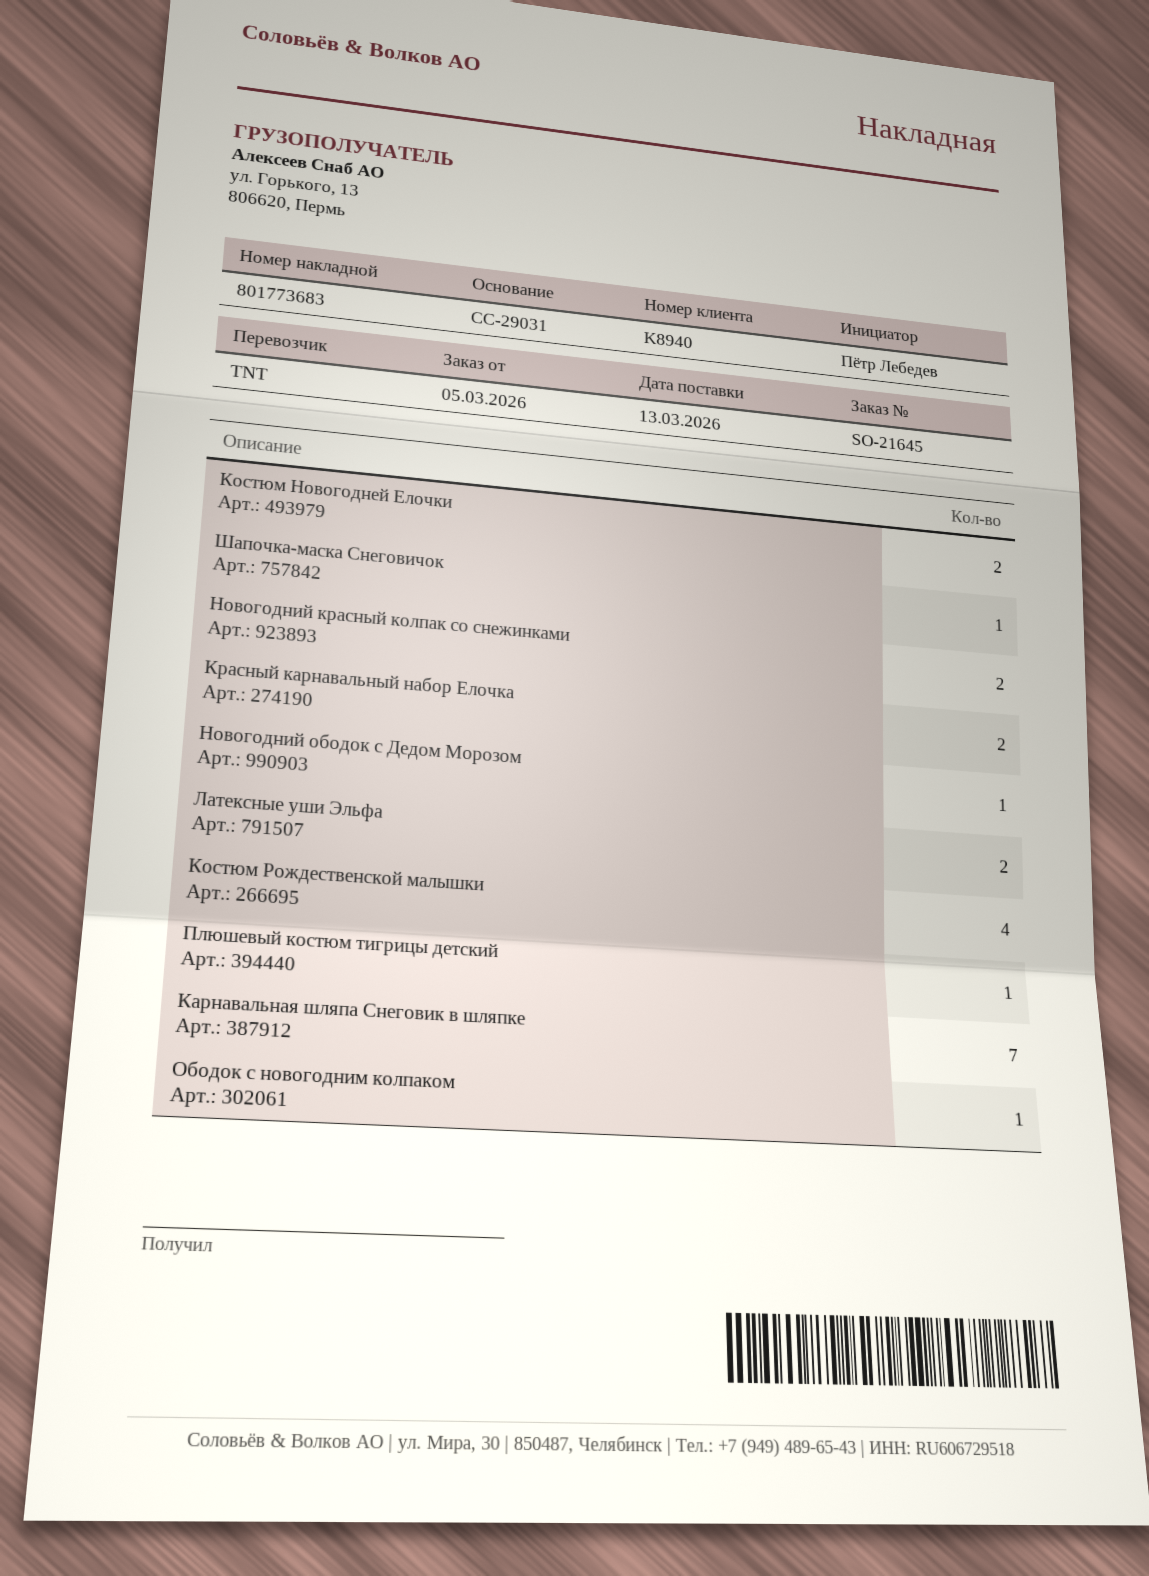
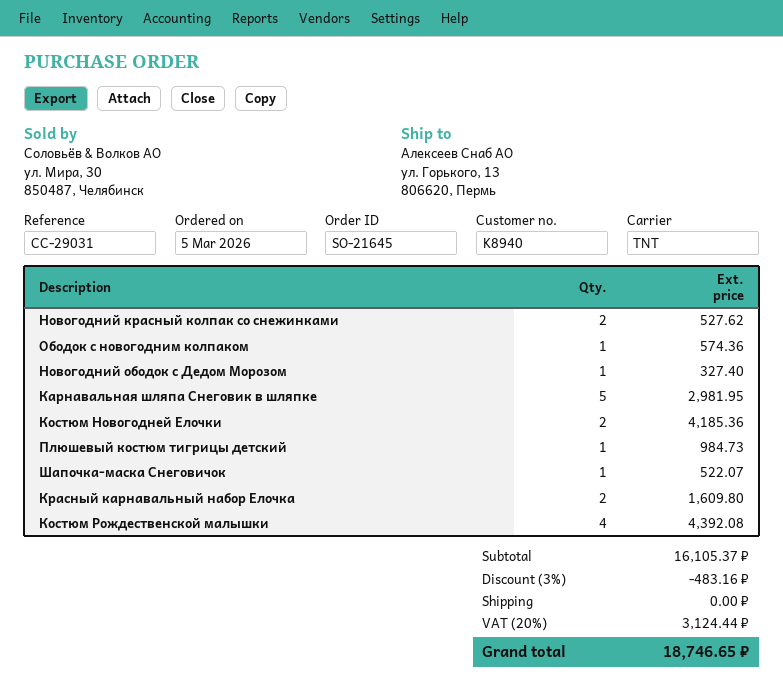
Латексные уши Эльфа: 2 -> none
Карнавальная шляпа Снеговик в шляпке: 7 -> 5

